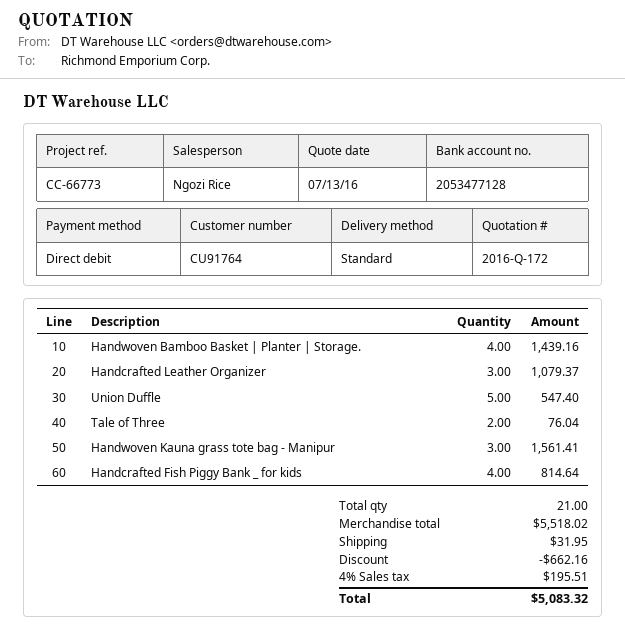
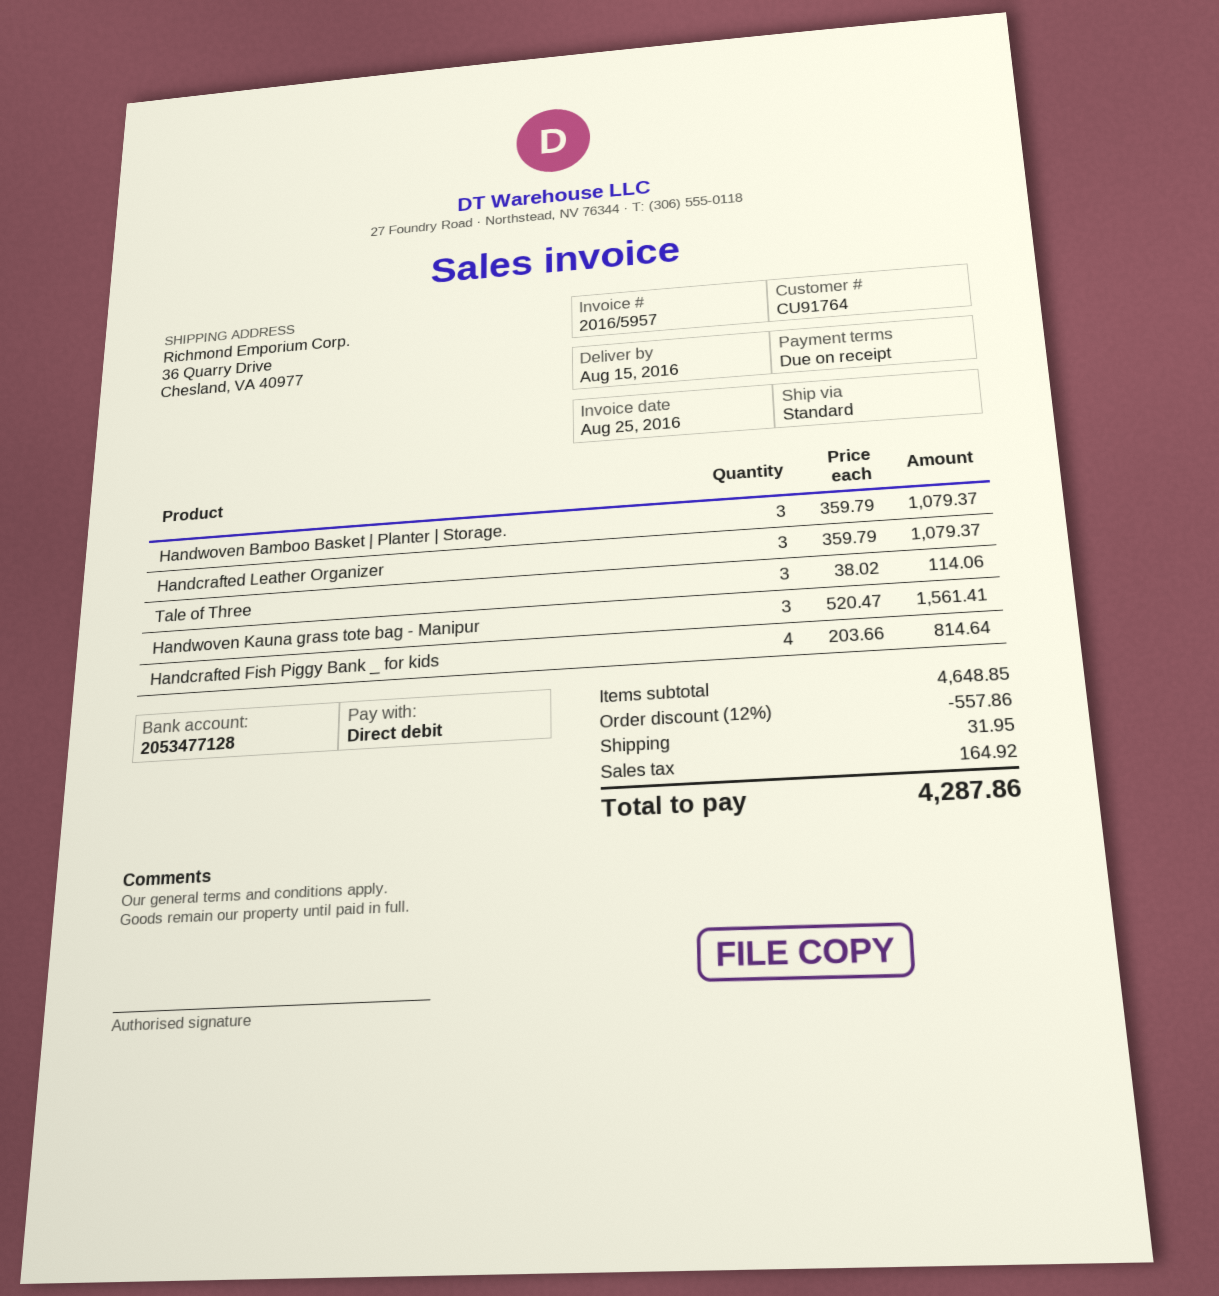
Handwoven Bamboo Basket | Planter | Storage.: 4 for 1439.16 -> 3 for 1079.37
Union Duffle: 5 for 547.40 -> none
Tale of Three: 2 for 76.04 -> 3 for 114.06
subtotal: 5518.02 -> 4648.85
discount: 662.16 -> 557.86
tax: 195.51 -> 164.92
total: 5083.32 -> 4287.86

